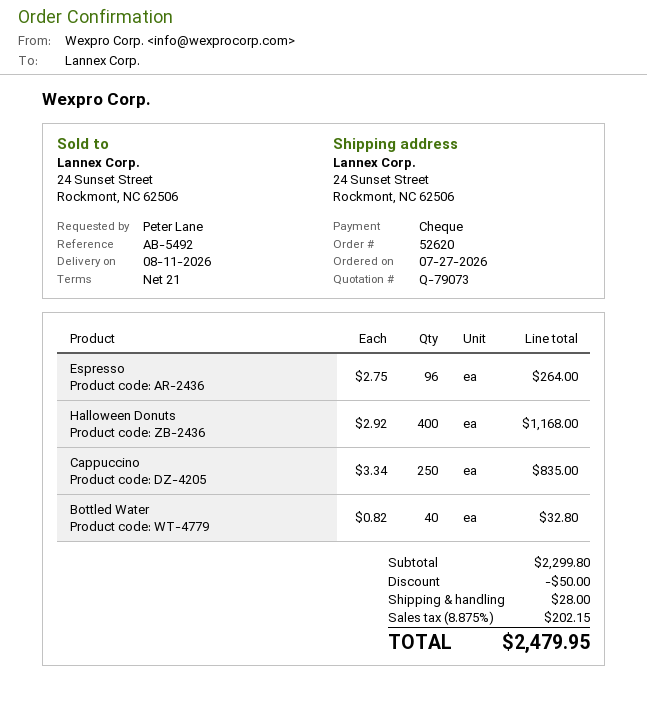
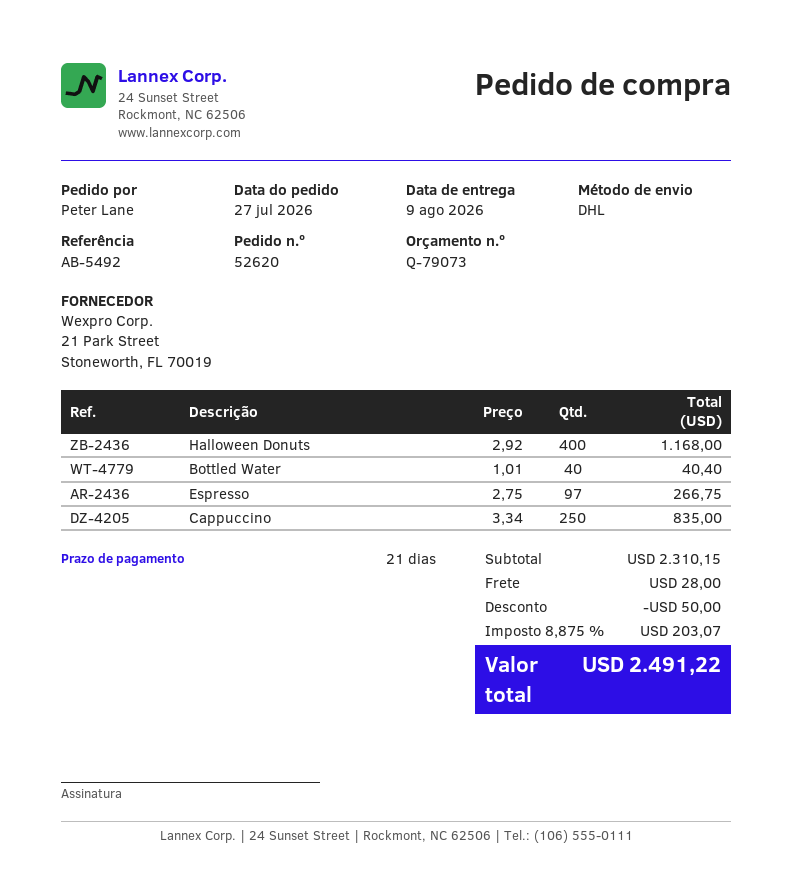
delivery date: 2026-08-11 -> 2026-08-09
Espresso: 96 x 2.75 = 264.00 -> 97 x 2.75 = 266.75
Bottled Water: 40 x 0.82 = 32.80 -> 40 x 1.01 = 40.40
subtotal: 2299.80 -> 2310.15
tax: 8.875% = 202.15 -> 8.875% = 203.07
total: 2479.95 -> 2491.22

